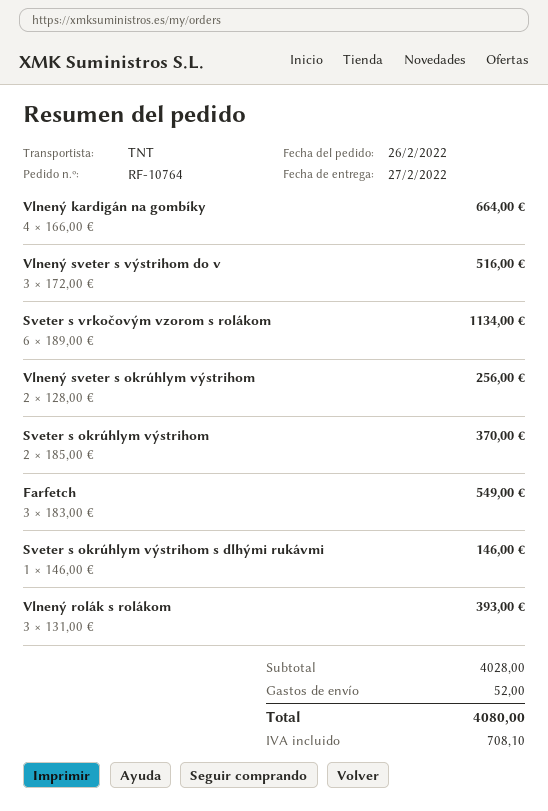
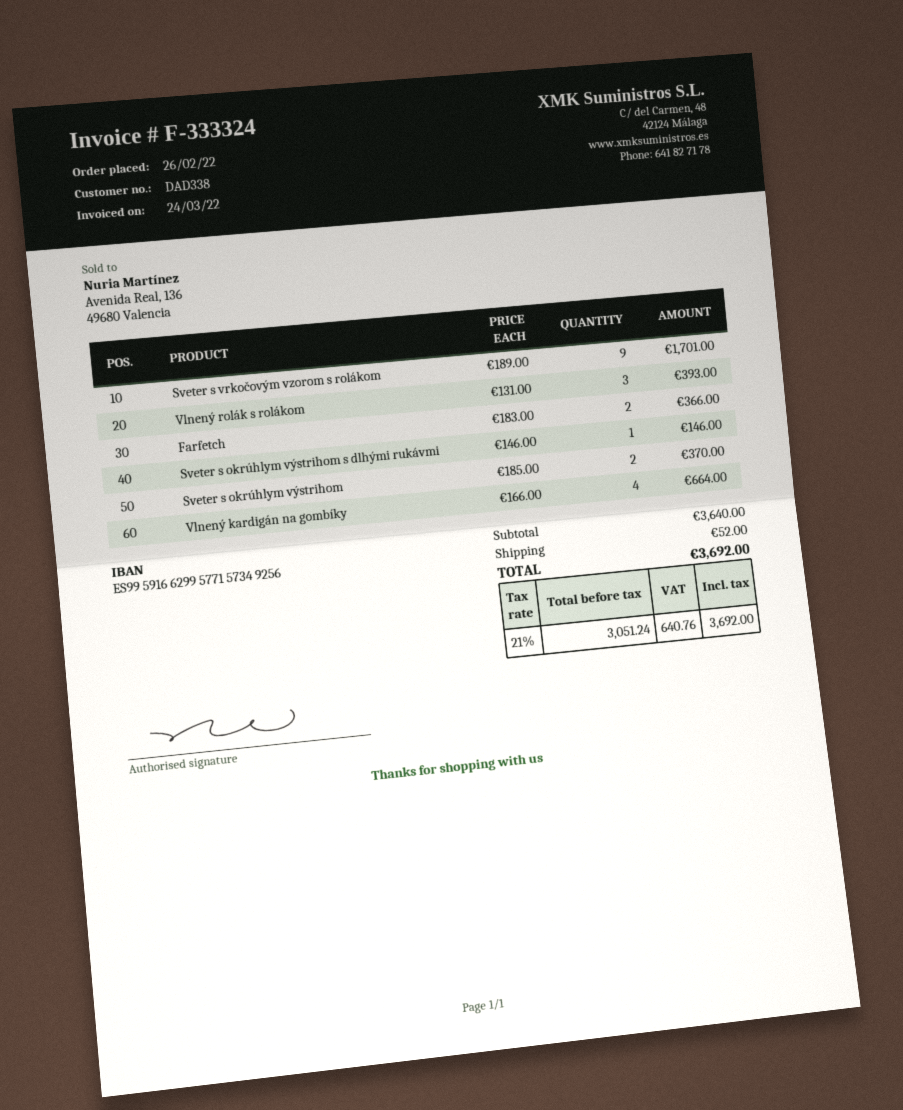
Vlnený sveter s výstrihom do v: 3 x 172.00 = 516.00 -> none
Sveter s vrkočovým vzorom s rolákom: 6 x 189.00 = 1134.00 -> 9 x 189.00 = 1701.00
Vlnený sveter s okrúhlym výstrihom: 2 x 128.00 = 256.00 -> none
Farfetch: 3 x 183.00 = 549.00 -> 2 x 183.00 = 366.00
subtotal: 4028.00 -> 3640.00
tax: 708.10 -> 640.76
total: 4080.00 -> 3692.00

